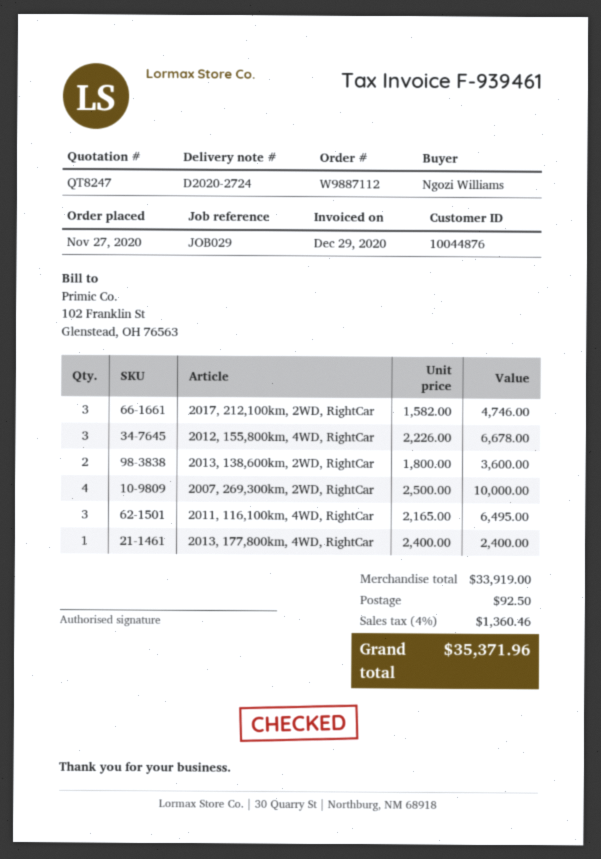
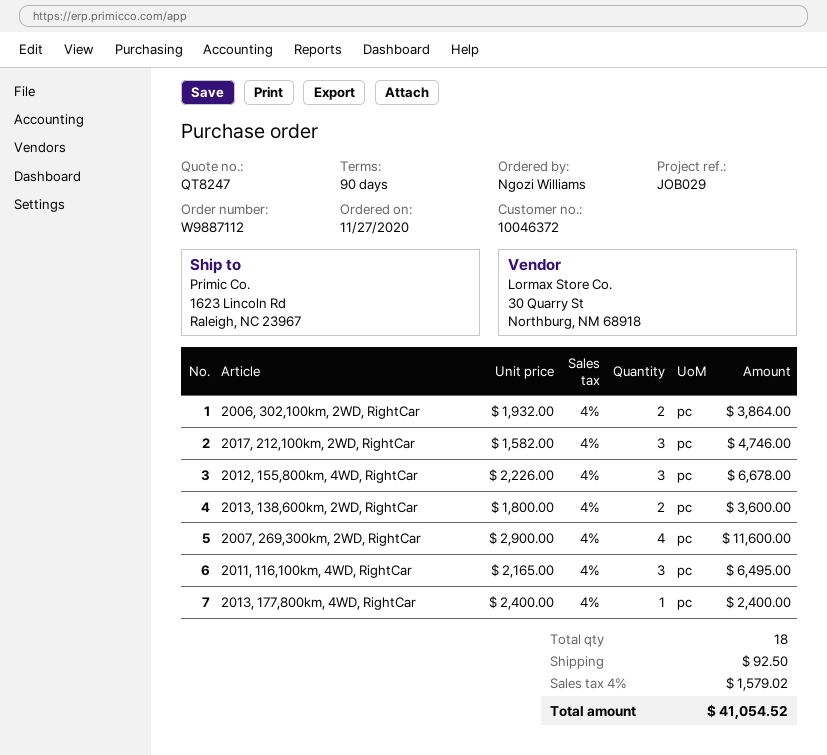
customer number: 10044876 -> 10046372
2007, 269,300km, 2WD, RightCar: 4 x 2500.00 = 10000.00 -> 4 x 2900.00 = 11600.00
2006, 302,100km, 2WD, RightCar: none -> 2 x 1932.00 = 3864.00
tax: 4% = 1360.46 -> 4% = 1579.02
total: 35371.96 -> 41054.52

